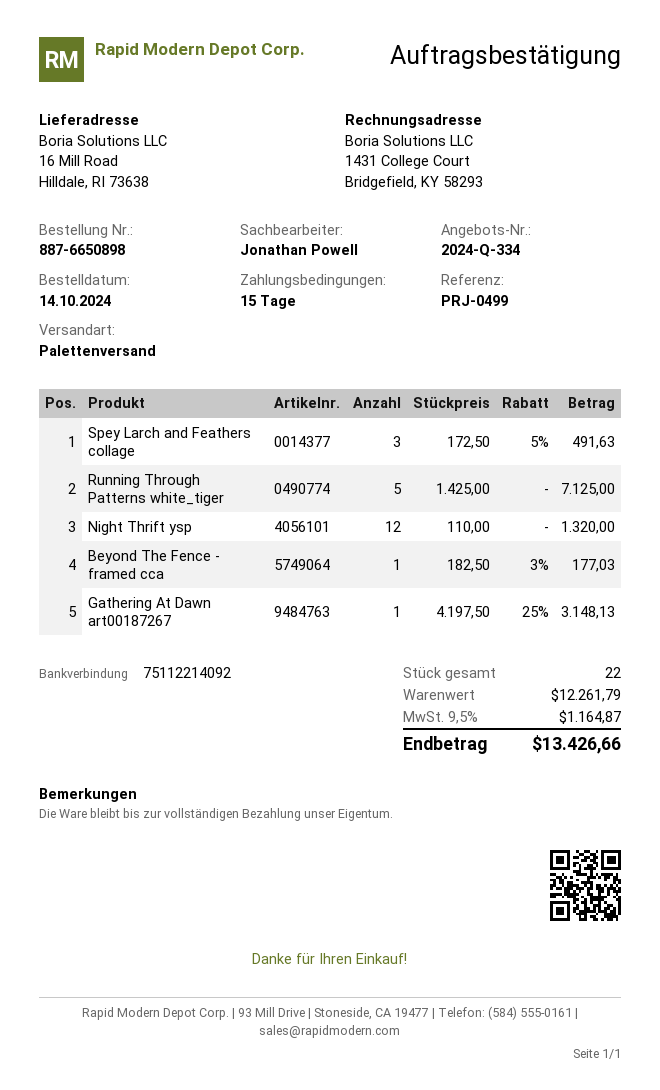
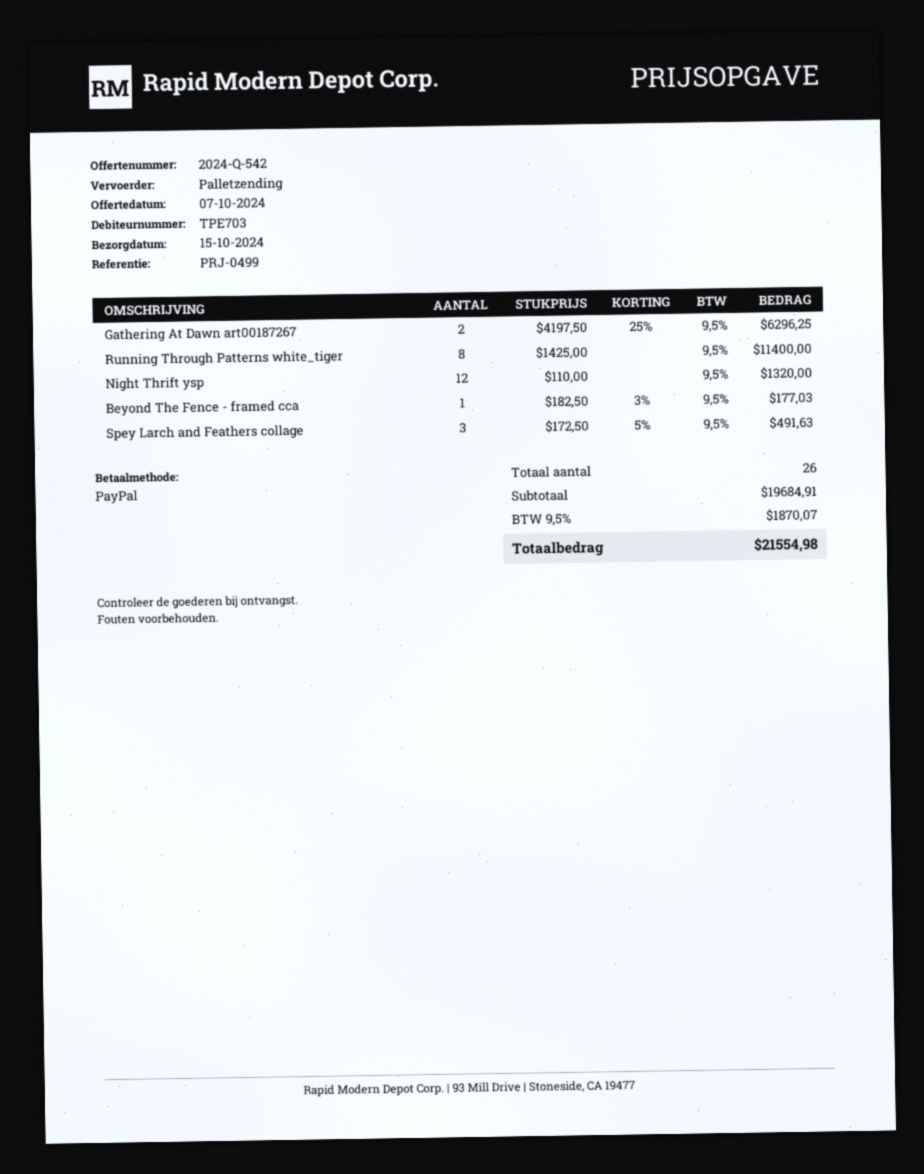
quote number: 2024-Q-334 -> 2024-Q-542
Running Through Patterns white_tiger: 5 x 1425.00 = 7125.00 -> 8 x 1425.00 = 11400.00
Gathering At Dawn art00187267: 1 x 4197.50 - 25% = 3148.13 -> 2 x 4197.50 - 25% = 6296.25
total quantity: 22 -> 26
subtotal: 12261.79 -> 19684.91
tax: 9.5% = 1164.87 -> 9.5% = 1870.07
total: 13426.66 -> 21554.98

